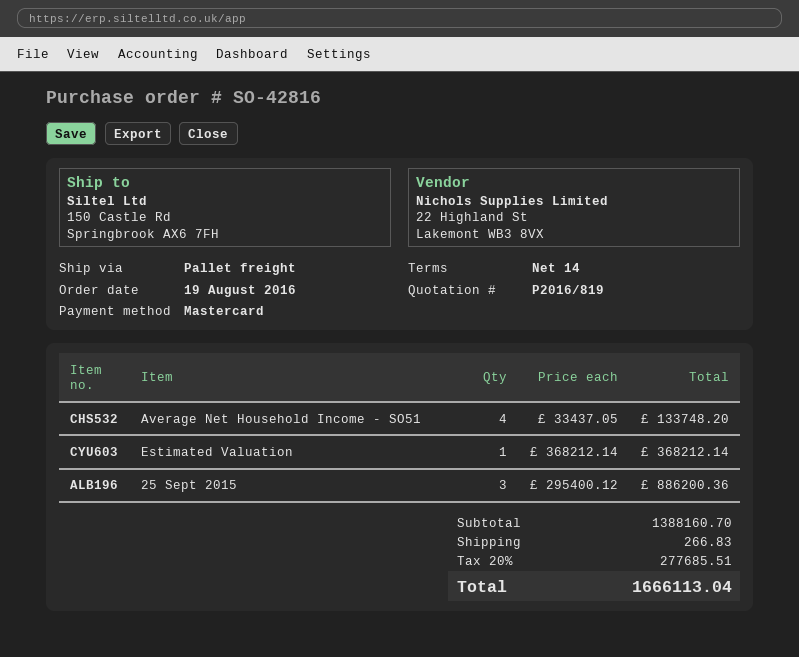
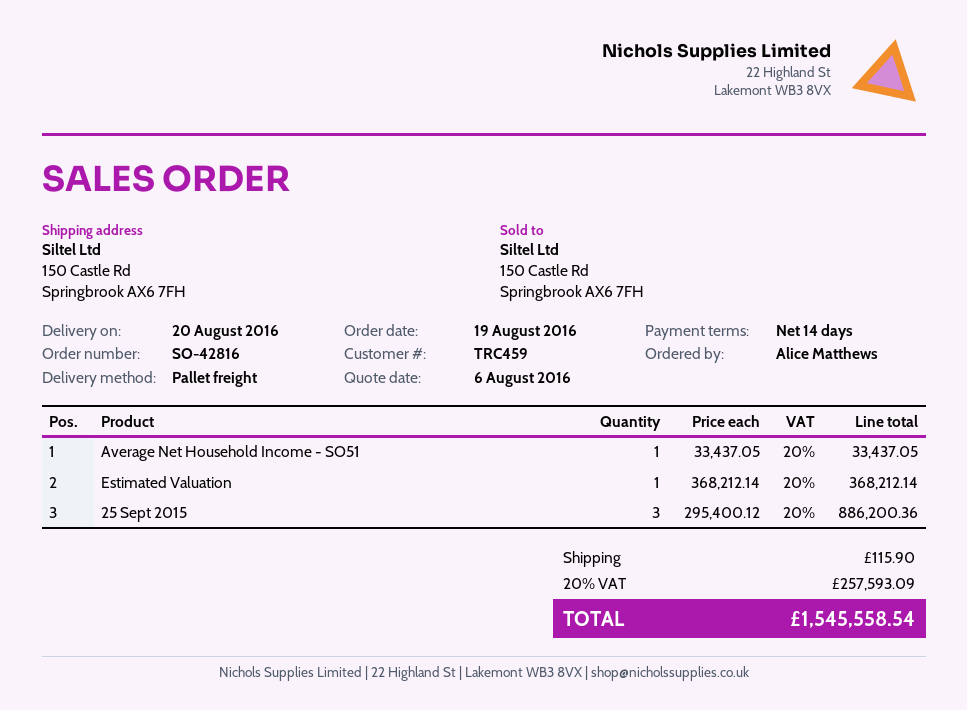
Average Net Household Income - SO51: 4 x 33437.05 = 133748.20 -> 1 x 33437.05 = 33437.05
shipping: 266.83 -> 115.90
tax: 20% = 277685.51 -> 20% = 257593.09
total: 1666113.04 -> 1545558.54

